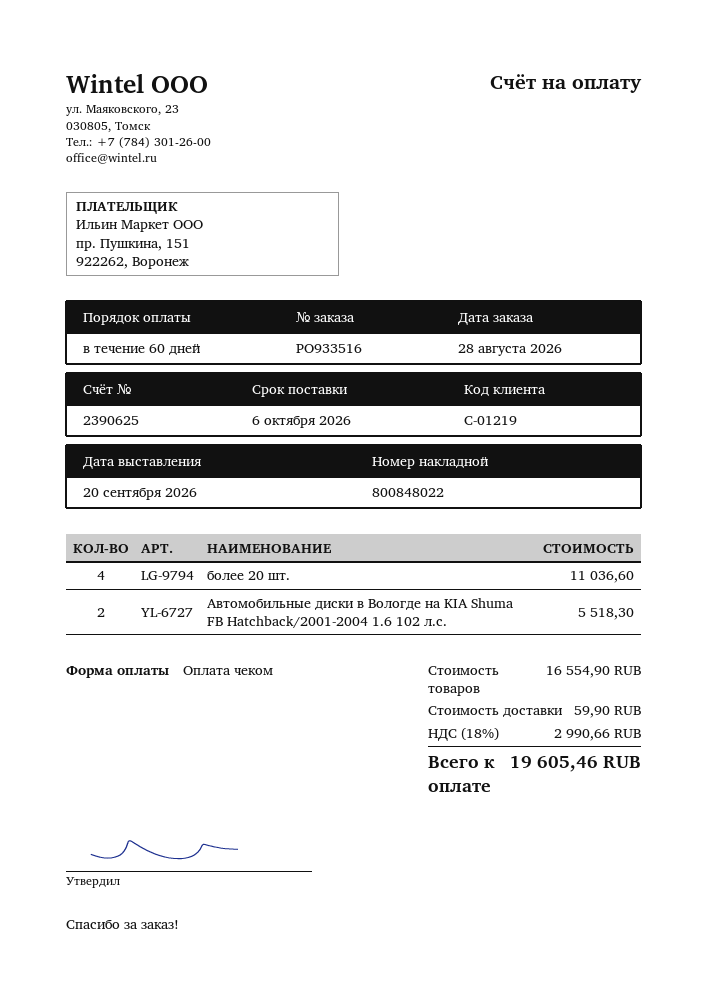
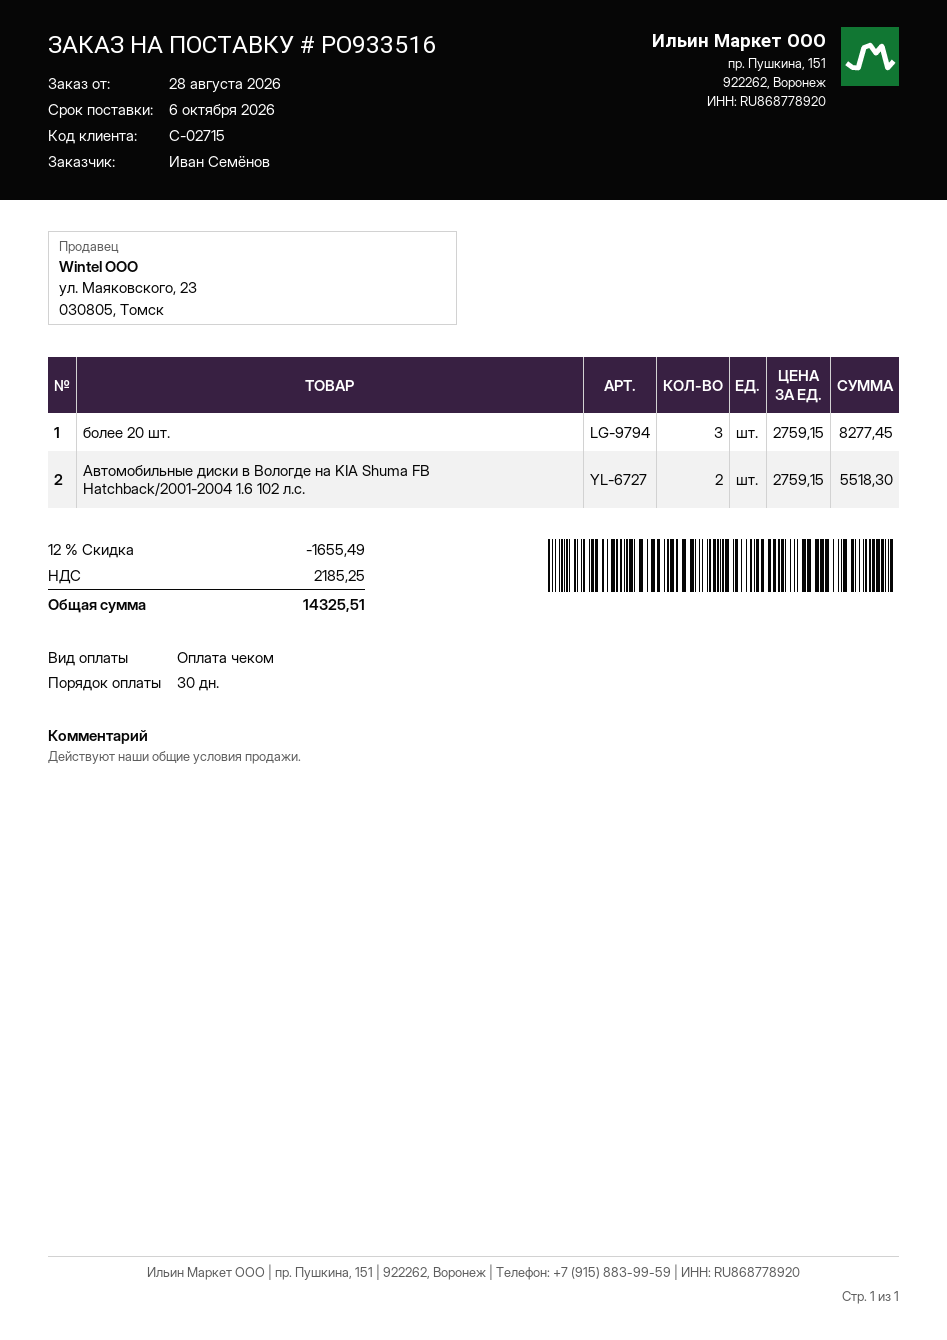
payment terms: 60 days -> 30 days
customer number: C-01219 -> C-02715
более 20 шт.: 4 for 11036.60 -> 3 for 8277.45
discount: none -> 12% = 1655.49
shipping: 59.90 -> none
tax: 2990.66 -> 2185.25
total: 19605.46 -> 14325.51

